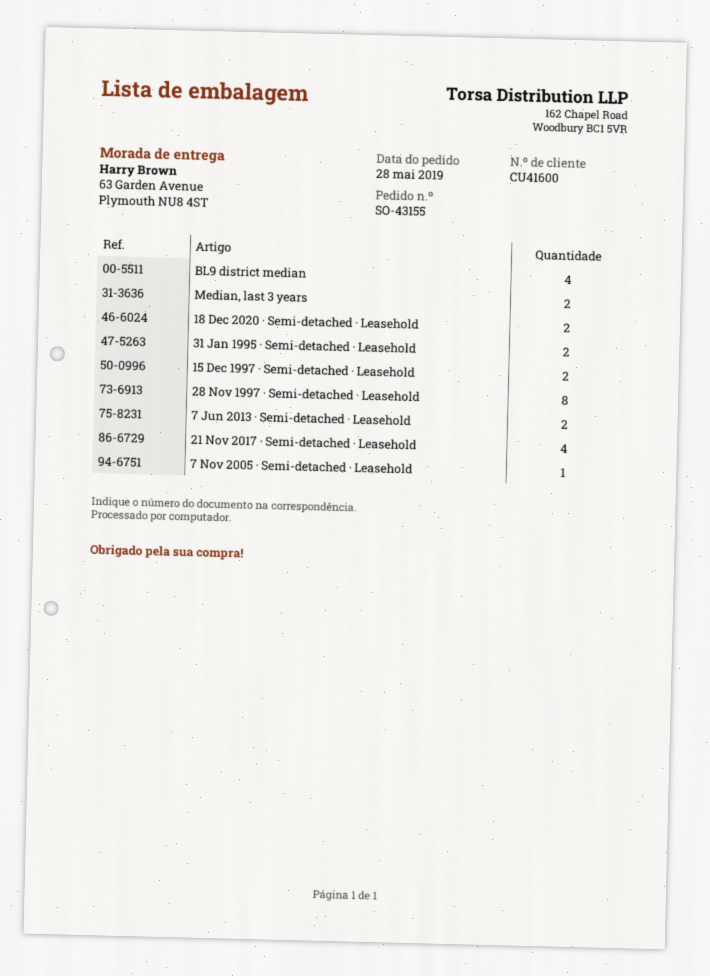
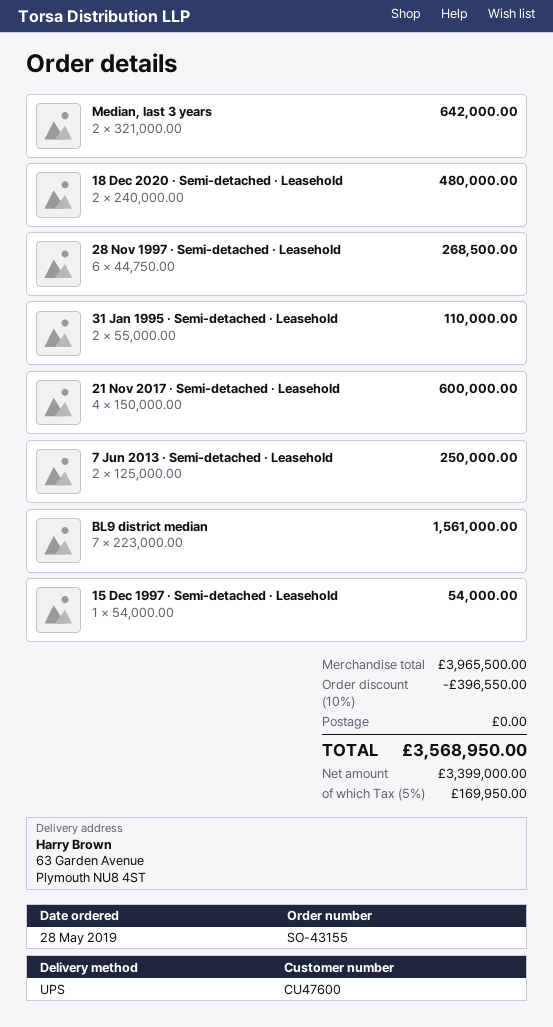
customer number: CU41600 -> CU47600
BL9 district median: 4 -> 7
15 Dec 1997 · Semi-detached · Leasehold: 2 -> 1
28 Nov 1997 · Semi-detached · Leasehold: 8 -> 6
7 Nov 2005 · Semi-detached · Leasehold: 1 -> none

